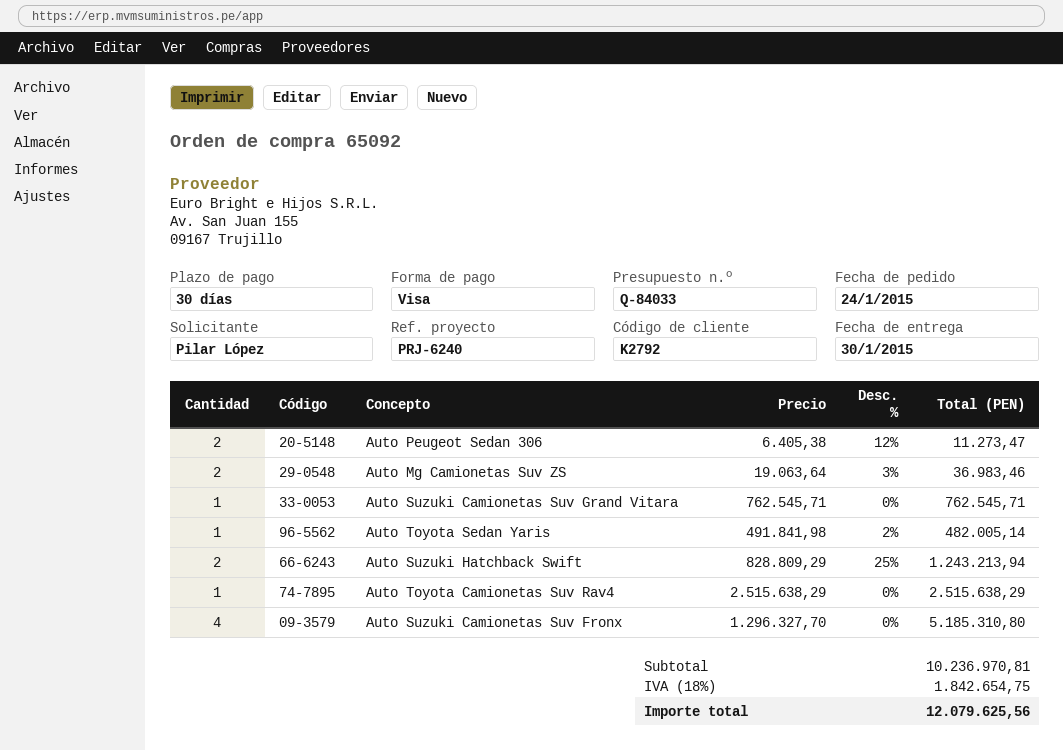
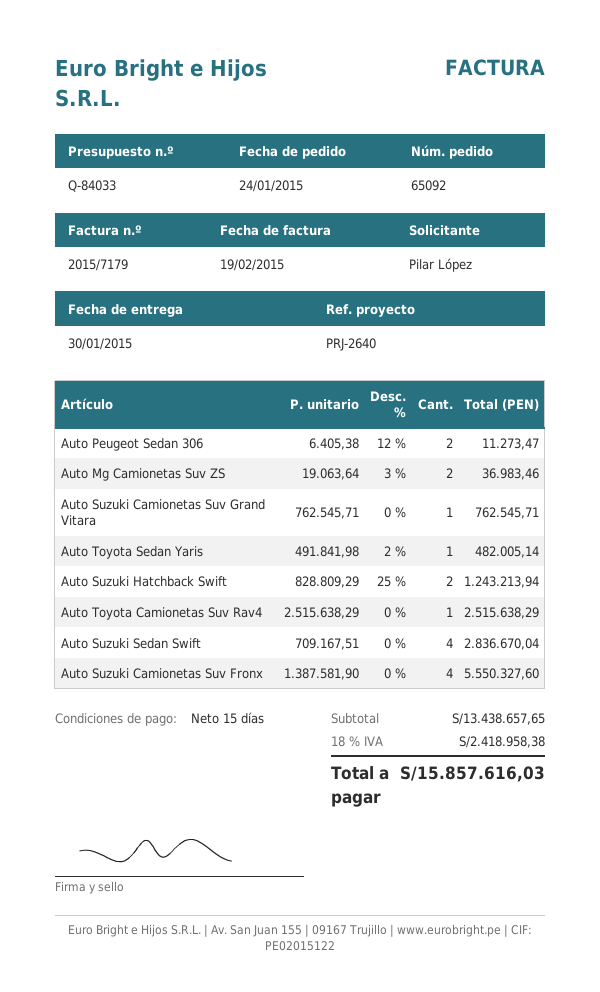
payment terms: 30 days -> 15 days
reference: PRJ-6240 -> PRJ-2640
Auto Suzuki Camionetas Suv Fronx: 4 x 1296327.70 = 5185310.80 -> 4 x 1387581.90 = 5550327.60
Auto Suzuki Sedan Swift: none -> 4 x 709167.51 = 2836670.04
subtotal: 10236970.81 -> 13438657.65
tax: 18% = 1842654.75 -> 18% = 2418958.38
total: 12079625.56 -> 15857616.03

